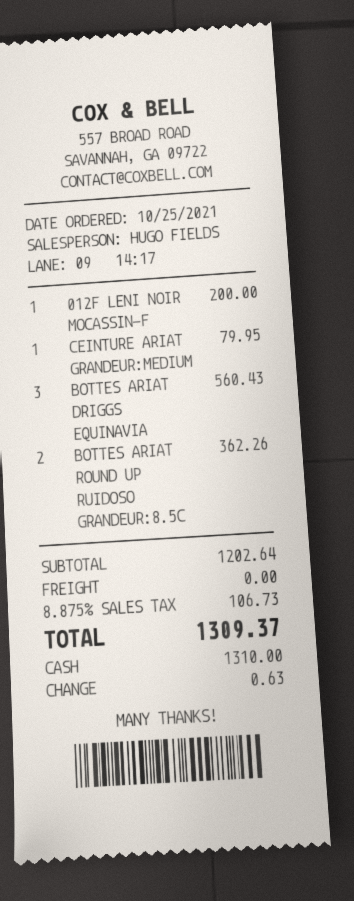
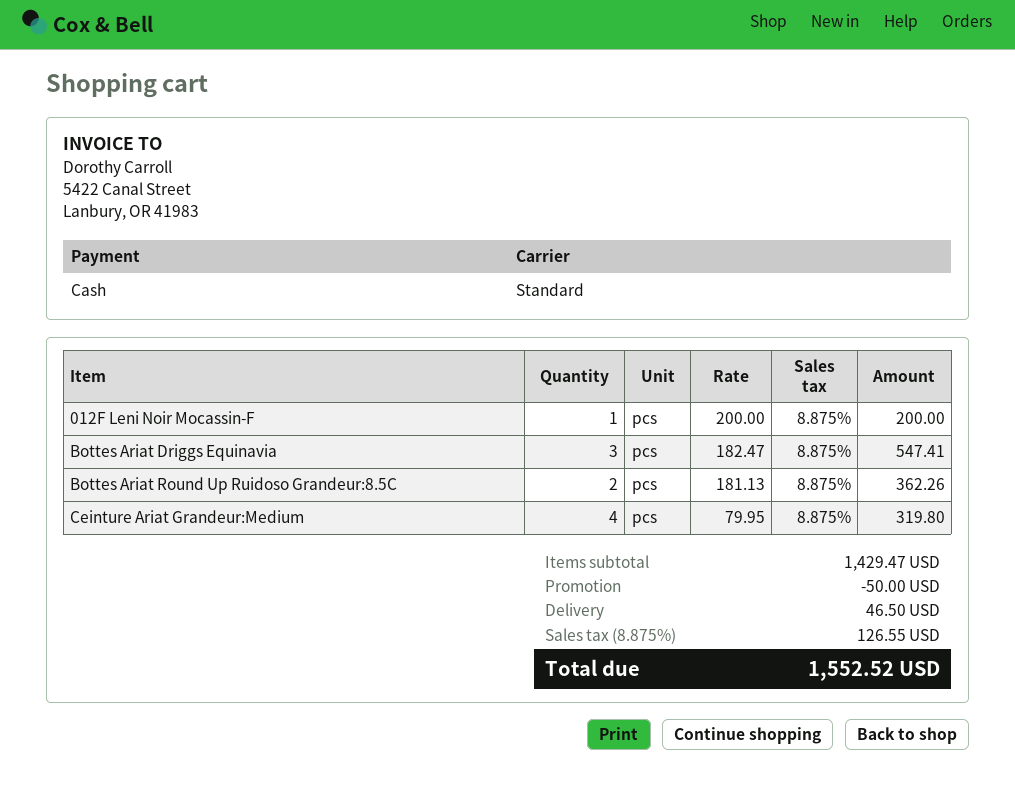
CEINTURE ARIAT GRANDEUR:MEDIUM: 1 for 79.95 -> 4 for 319.80
BOTTES ARIAT DRIGGS EQUINAVIA: 3 for 560.43 -> 3 for 547.41
subtotal: 1202.64 -> 1429.47
discount: none -> 50.00
shipping: 0.00 -> 46.50
tax: 8.875% = 106.73 -> 8.875% = 126.55
total: 1309.37 -> 1552.52

